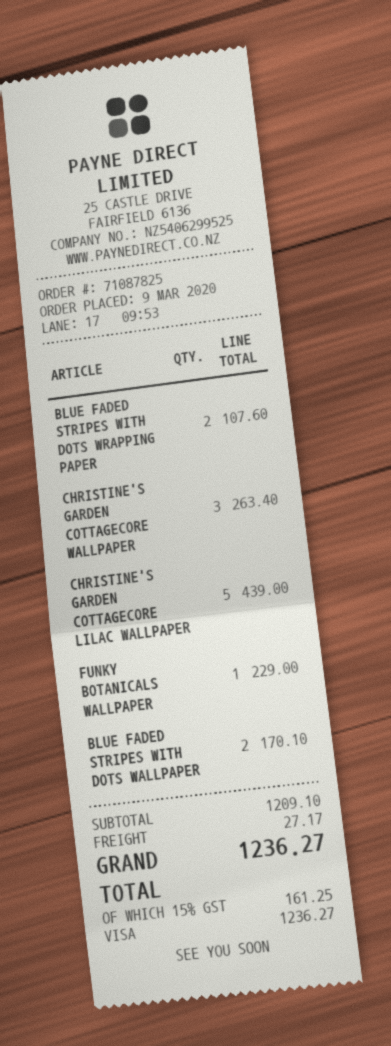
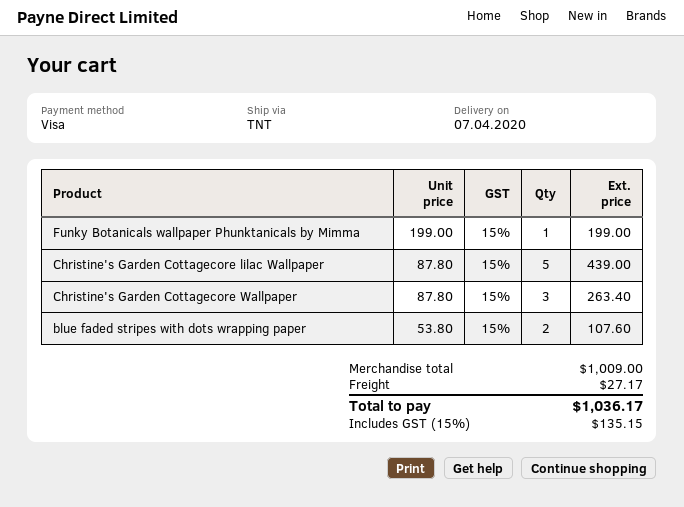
FUNKY BOTANICALS WALLPAPER: 1 for 229.00 -> 1 for 199.00
BLUE FADED STRIPES WITH DOTS WALLPAPER: 2 for 170.10 -> none
subtotal: 1209.10 -> 1009.00
tax: 15% = 161.25 -> 15% = 135.15
total: 1236.27 -> 1036.17

